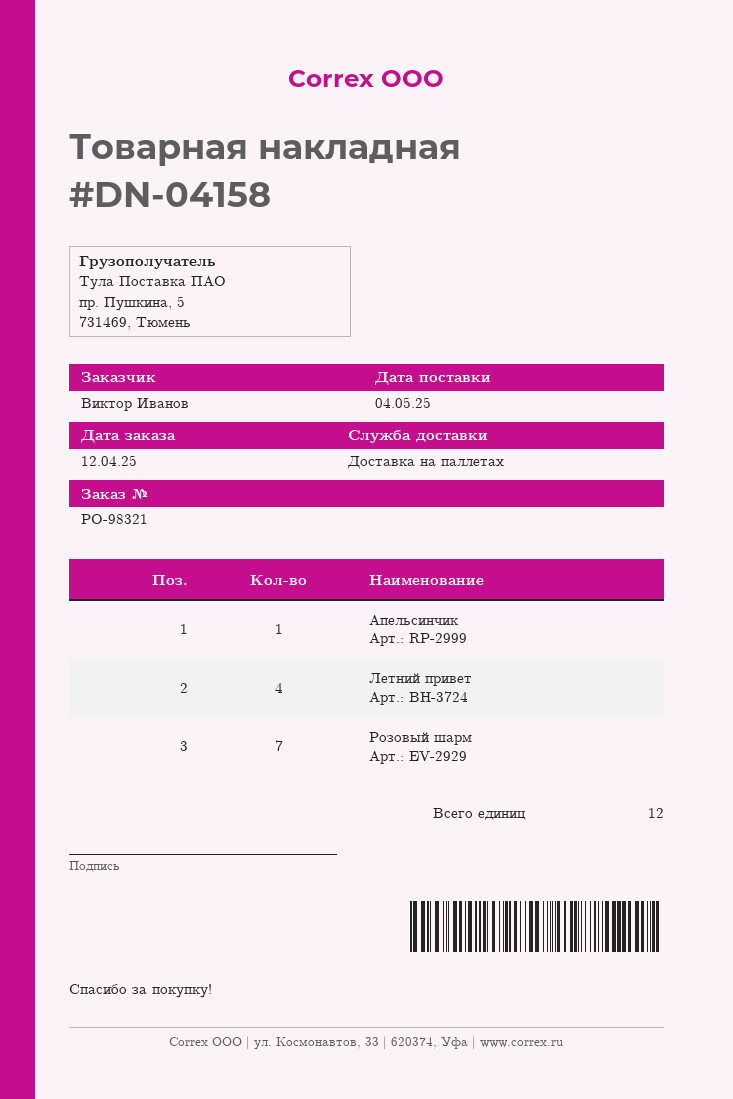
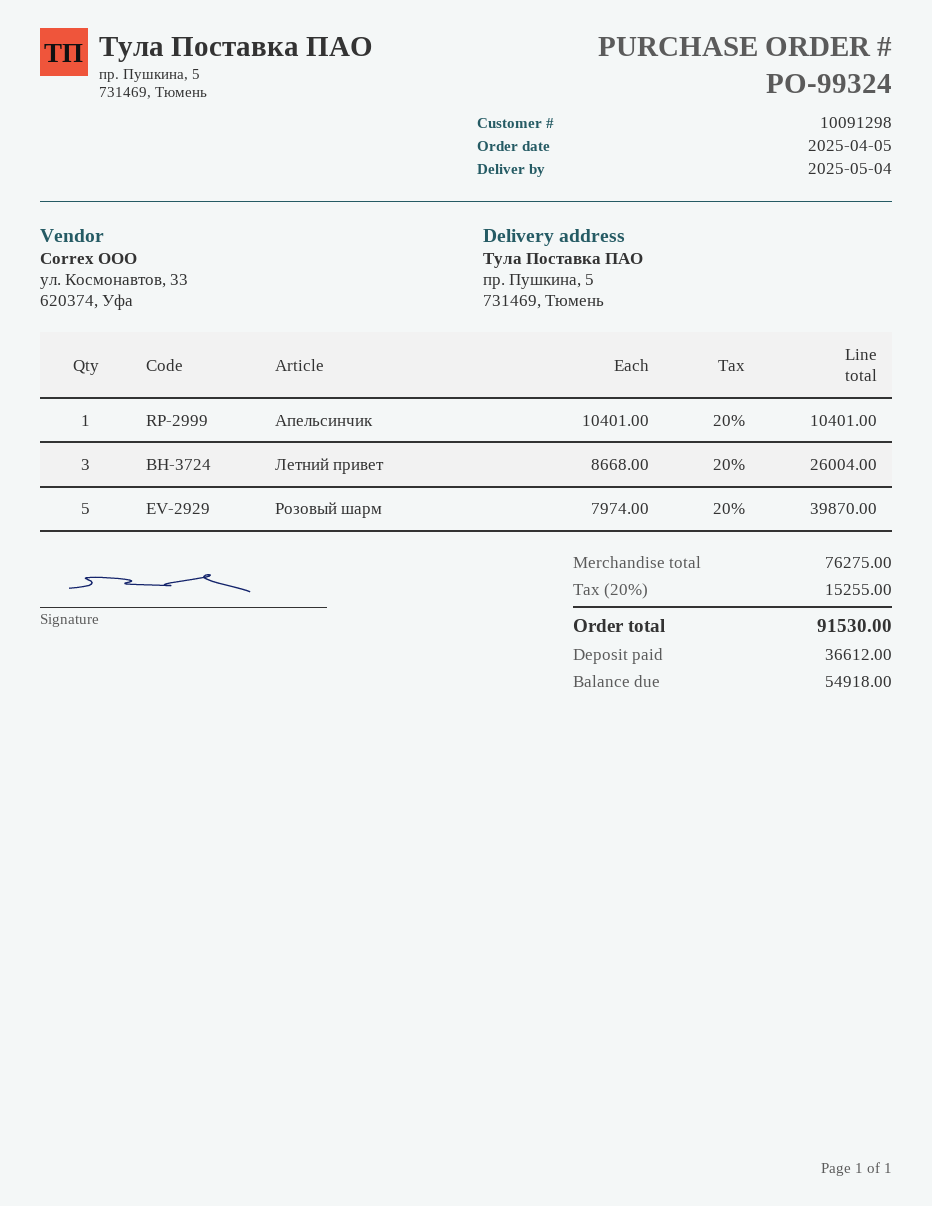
order number: PO-98321 -> PO-99324
order date: 2025-04-12 -> 2025-04-05
Летний привет: 4 -> 3
Розовый шарм: 7 -> 5

